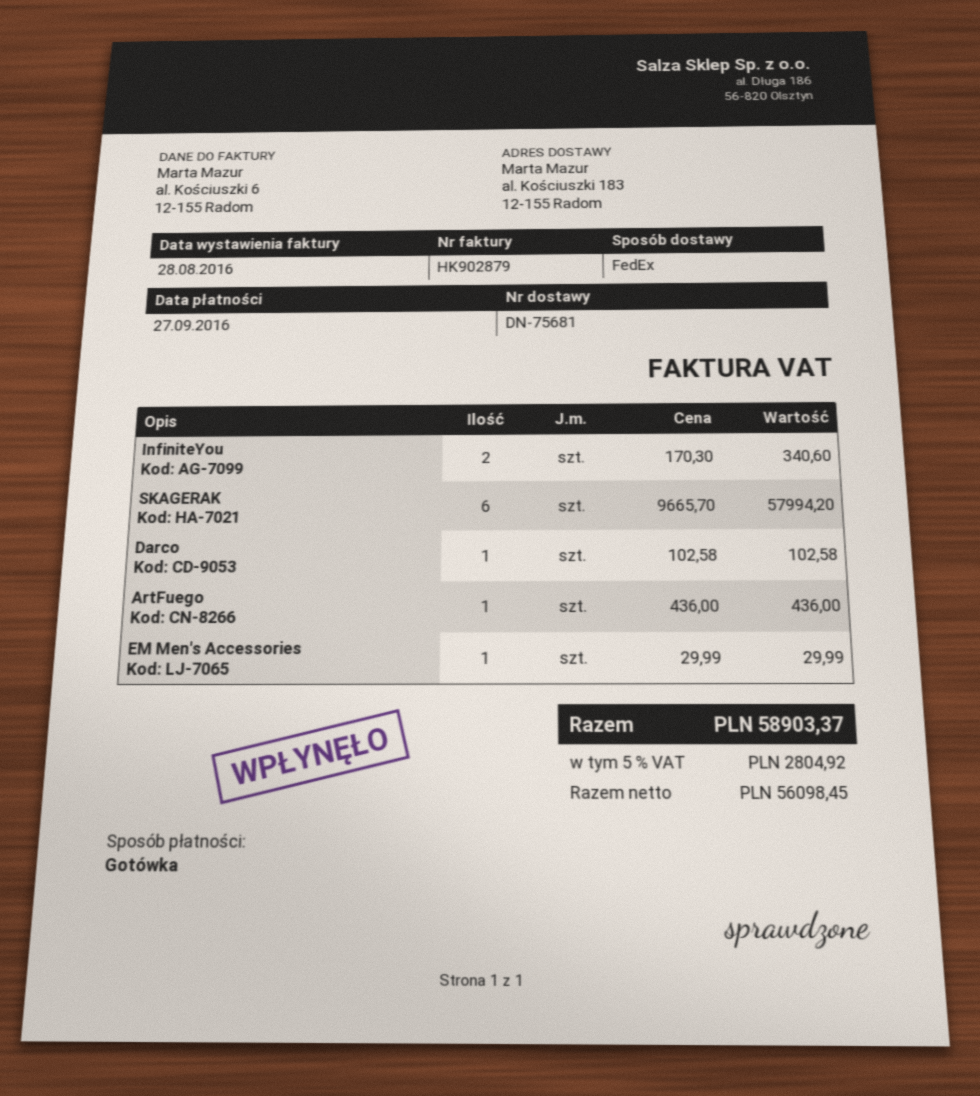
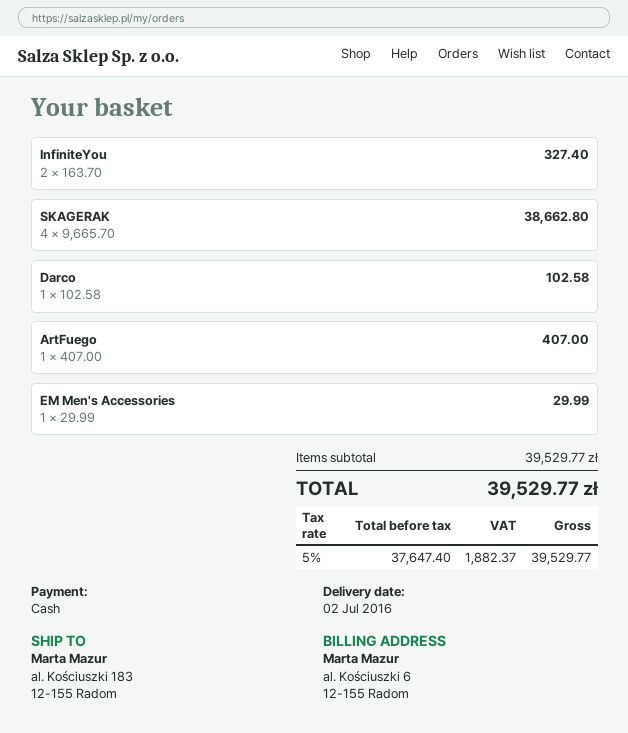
InfiniteYou: 2 x 170.30 = 340.60 -> 2 x 163.70 = 327.40
SKAGERAK: 6 x 9665.70 = 57994.20 -> 4 x 9665.70 = 38662.80
ArtFuego: 1 x 436.00 = 436.00 -> 1 x 407.00 = 407.00
net: 56098.45 -> 37647.40
tax: 5% = 2804.92 -> 5% = 1882.37
total: 58903.37 -> 39529.77

